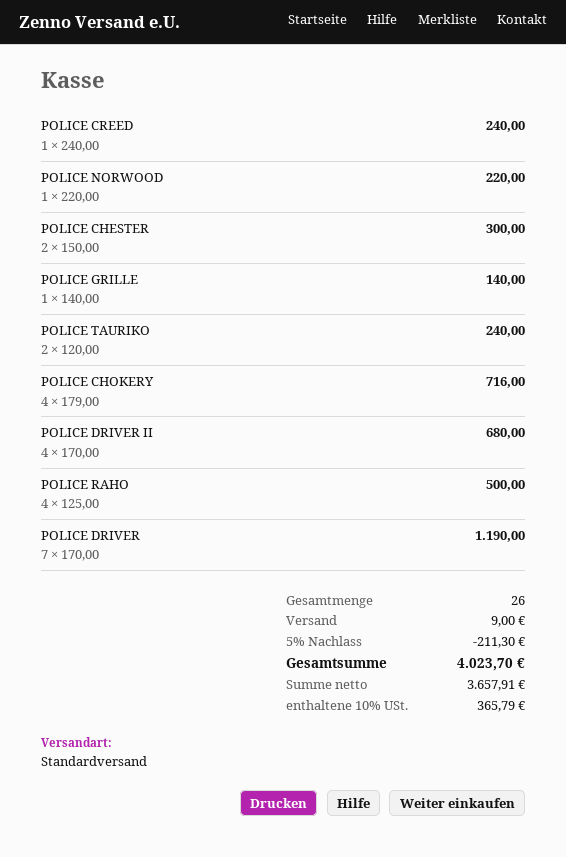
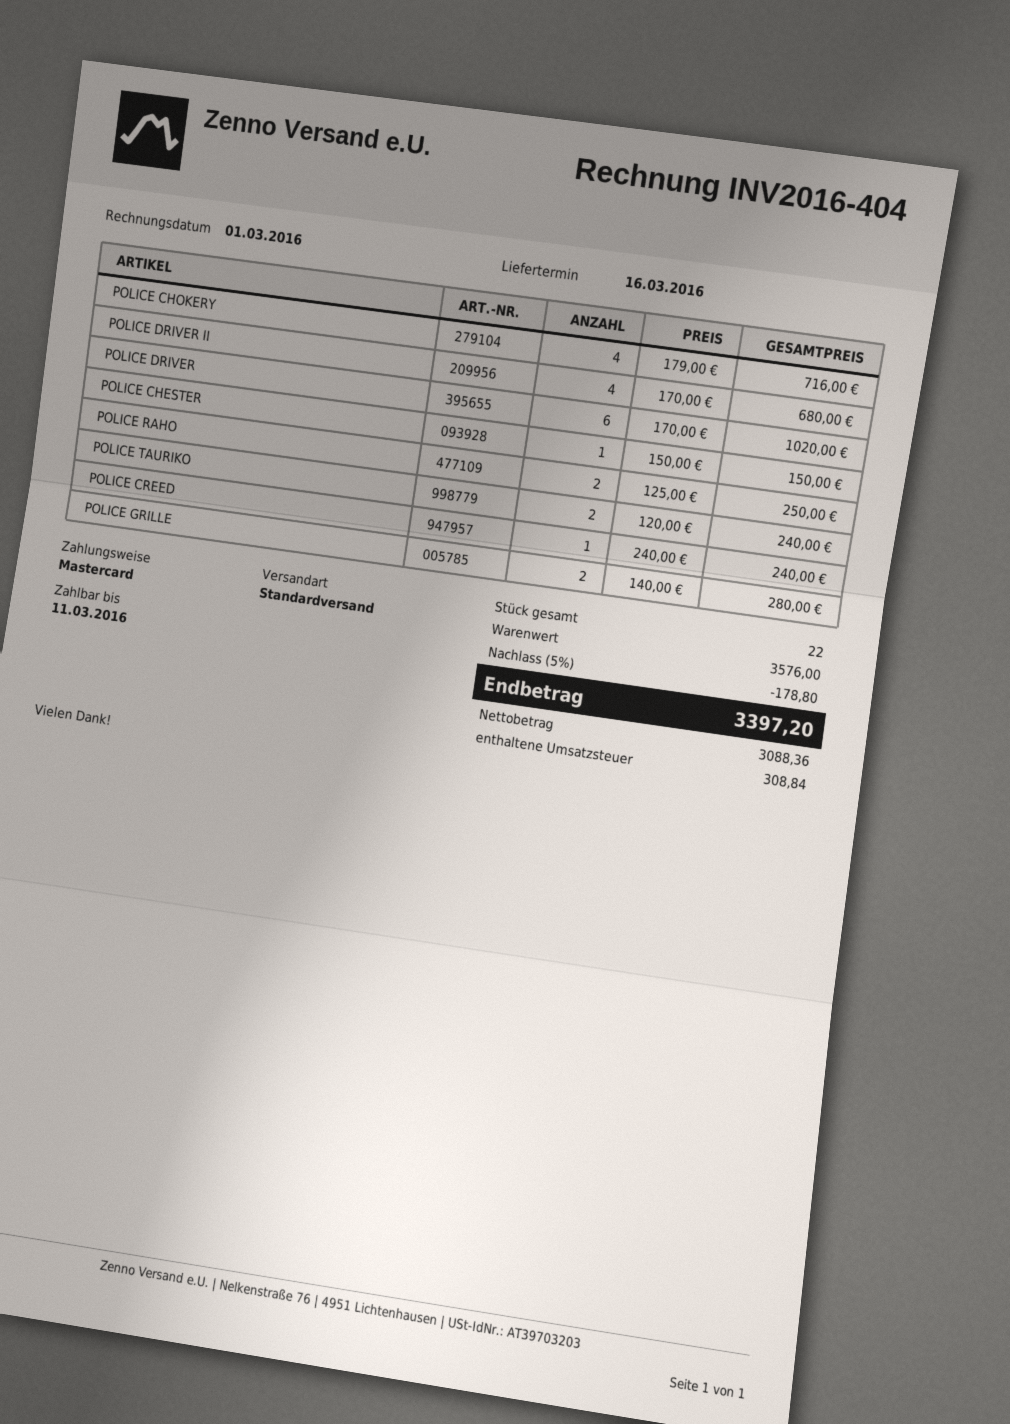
POLICE NORWOOD: 1 x 220.00 = 220.00 -> none
POLICE CHESTER: 2 x 150.00 = 300.00 -> 1 x 150.00 = 150.00
POLICE GRILLE: 1 x 140.00 = 140.00 -> 2 x 140.00 = 280.00
POLICE RAHO: 4 x 125.00 = 500.00 -> 2 x 125.00 = 250.00
POLICE DRIVER: 7 x 170.00 = 1190.00 -> 6 x 170.00 = 1020.00
total quantity: 26 -> 22
discount: 5% = 211.30 -> 5% = 178.80
shipping: 9.00 -> none
net: 3657.91 -> 3088.36
tax: 365.79 -> 308.84
total: 4023.70 -> 3397.20

